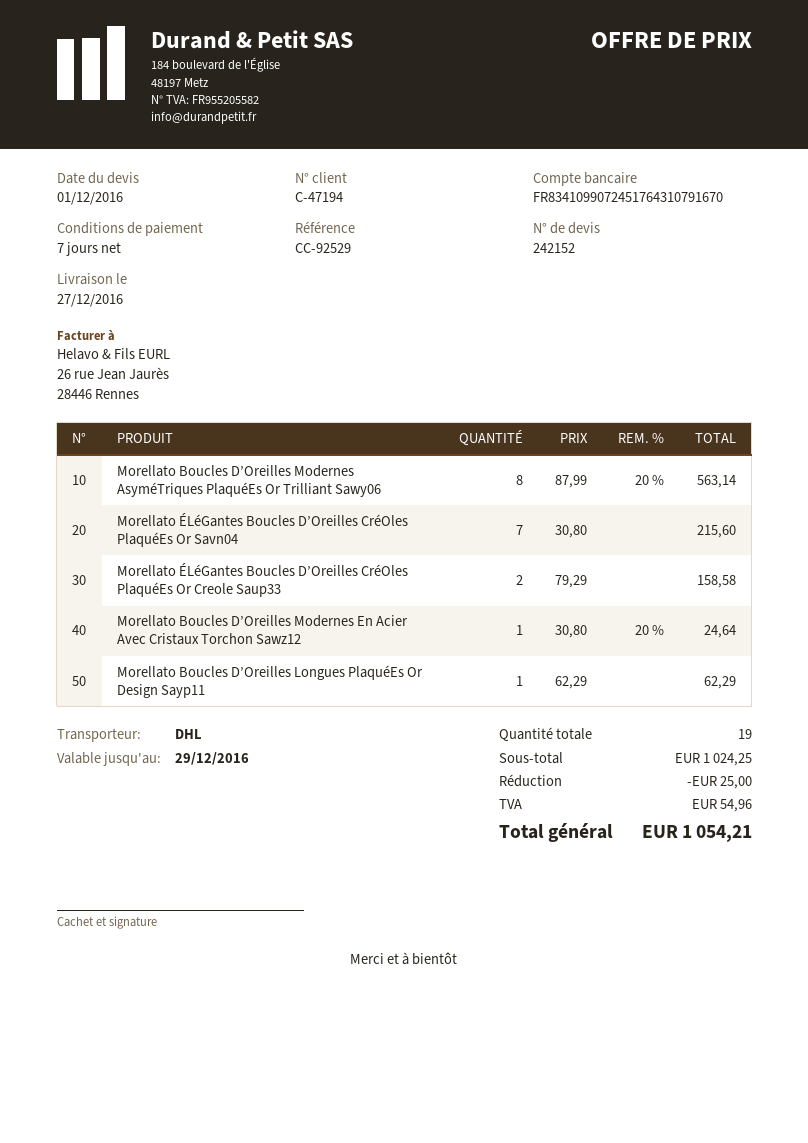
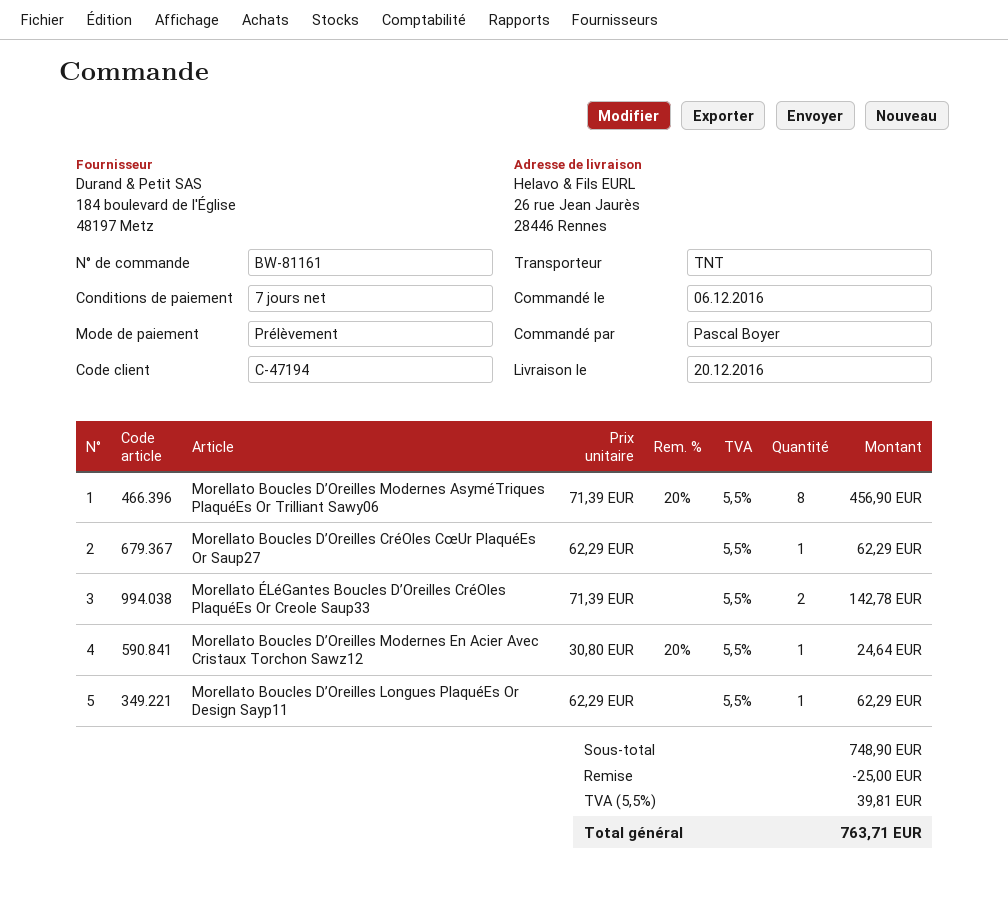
delivery date: 2016-12-27 -> 2016-12-20
shipping method: DHL -> TNT
Morellato Boucles D’Oreilles Modernes AsyméTriques PlaquéEs Or Trilliant Sawy06: 8 x 87.99 - 20% = 563.14 -> 8 x 71.39 - 20% = 456.90
Morellato ÉLéGantes Boucles D’Oreilles CréOles PlaquéEs Or Savn04: 7 x 30.80 = 215.60 -> none
Morellato ÉLéGantes Boucles D’Oreilles CréOles PlaquéEs Or Creole Saup33: 2 x 79.29 = 158.58 -> 2 x 71.39 = 142.78
Morellato Boucles D’Oreilles CréOles CœUr PlaquéEs Or Saup27: none -> 1 x 62.29 = 62.29
subtotal: 1024.25 -> 748.90
tax: 54.96 -> 39.81
total: 1054.21 -> 763.71

